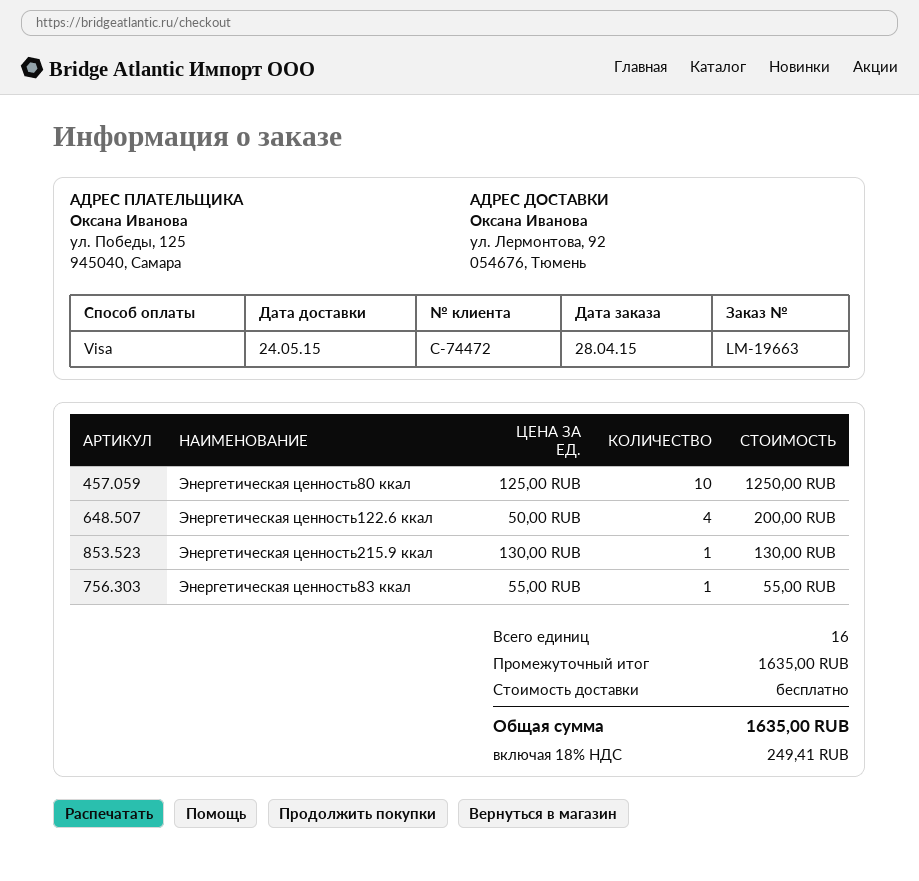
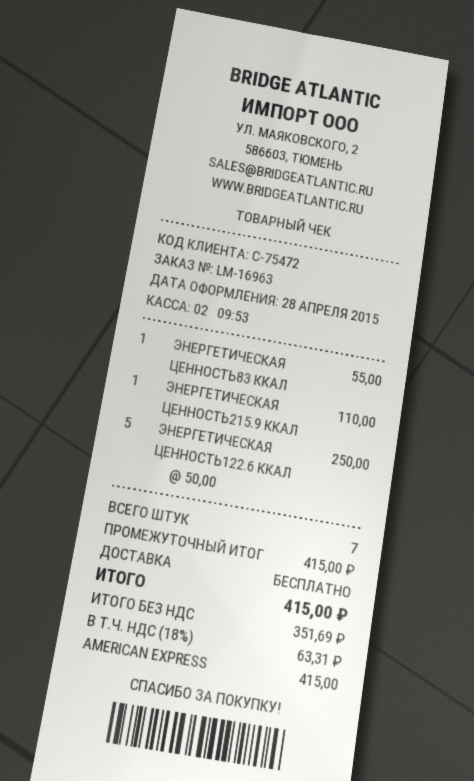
order number: LM-19663 -> LM-16963
customer number: C-74472 -> C-75472
payment method: Visa -> American Express
Энергетическая ценность80 ккал: 10 x 125.00 = 1250.00 -> none
Энергетическая ценность122.6 ккал: 4 x 50.00 = 200.00 -> 5 x 50.00 = 250.00
Энергетическая ценность215.9 ккал: 1 x 130.00 = 130.00 -> 1 x 110.00 = 110.00
total quantity: 16 -> 7
subtotal: 1635.00 -> 415.00
tax: 18% = 249.41 -> 18% = 63.31
total: 1635.00 -> 415.00

